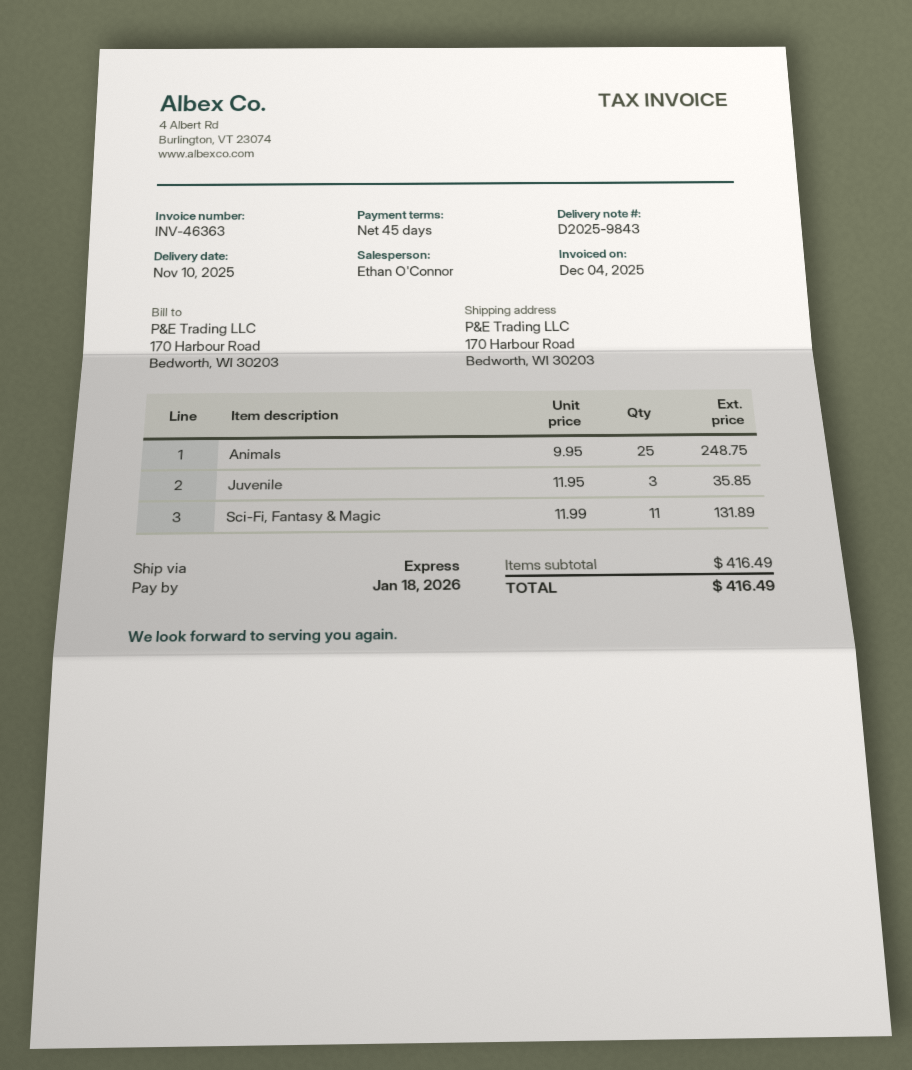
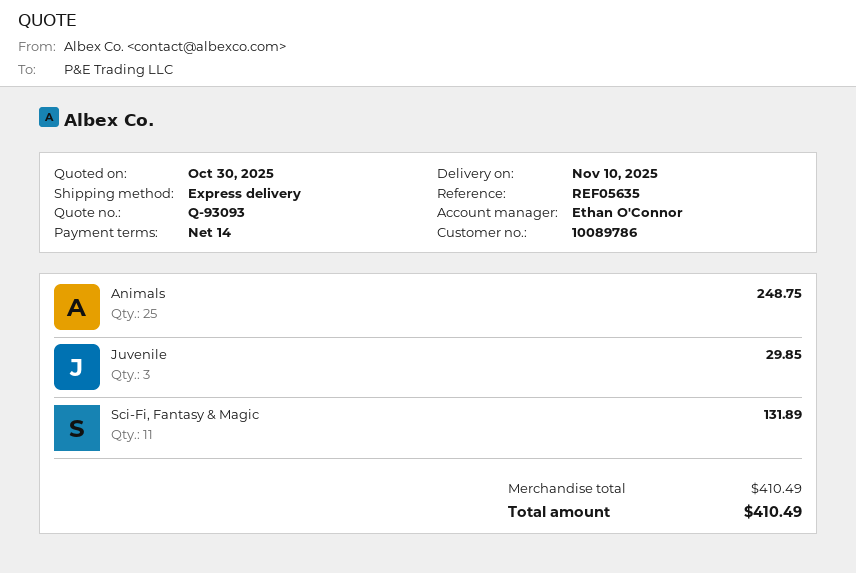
payment terms: 45 days -> 14 days
Juvenile: 3 for 35.85 -> 3 for 29.85
subtotal: 416.49 -> 410.49
total: 416.49 -> 410.49

